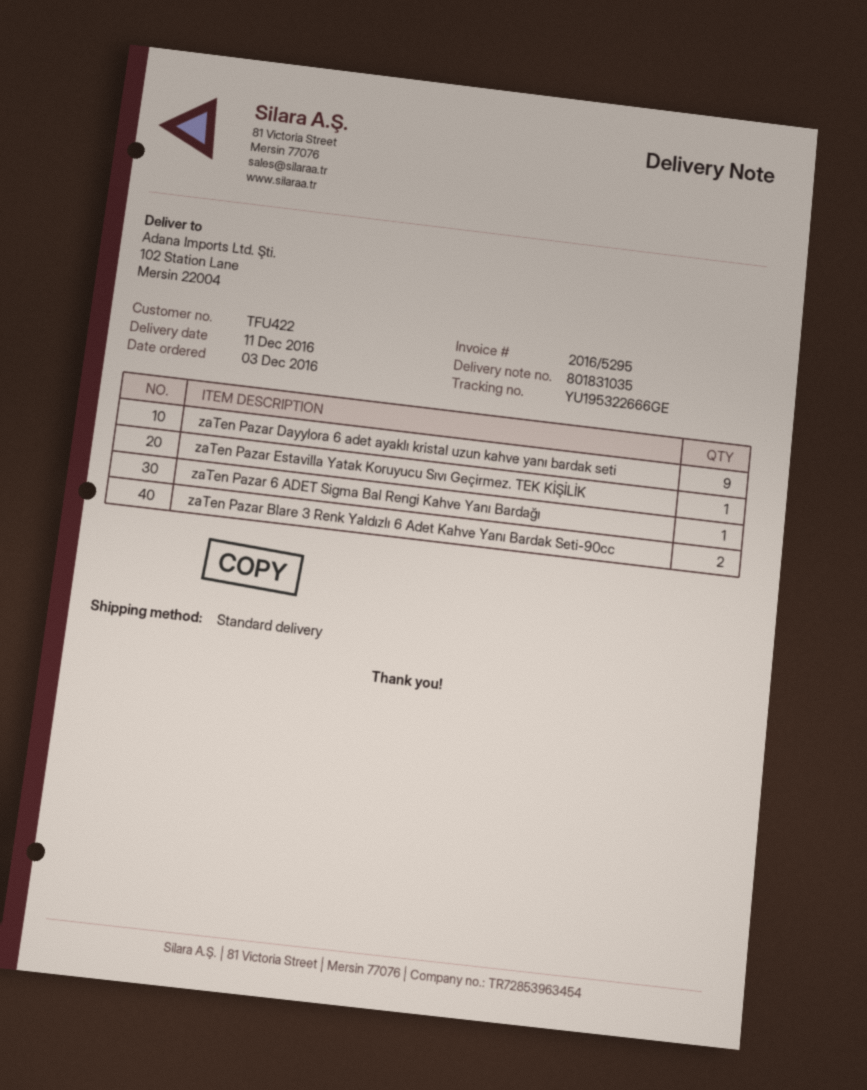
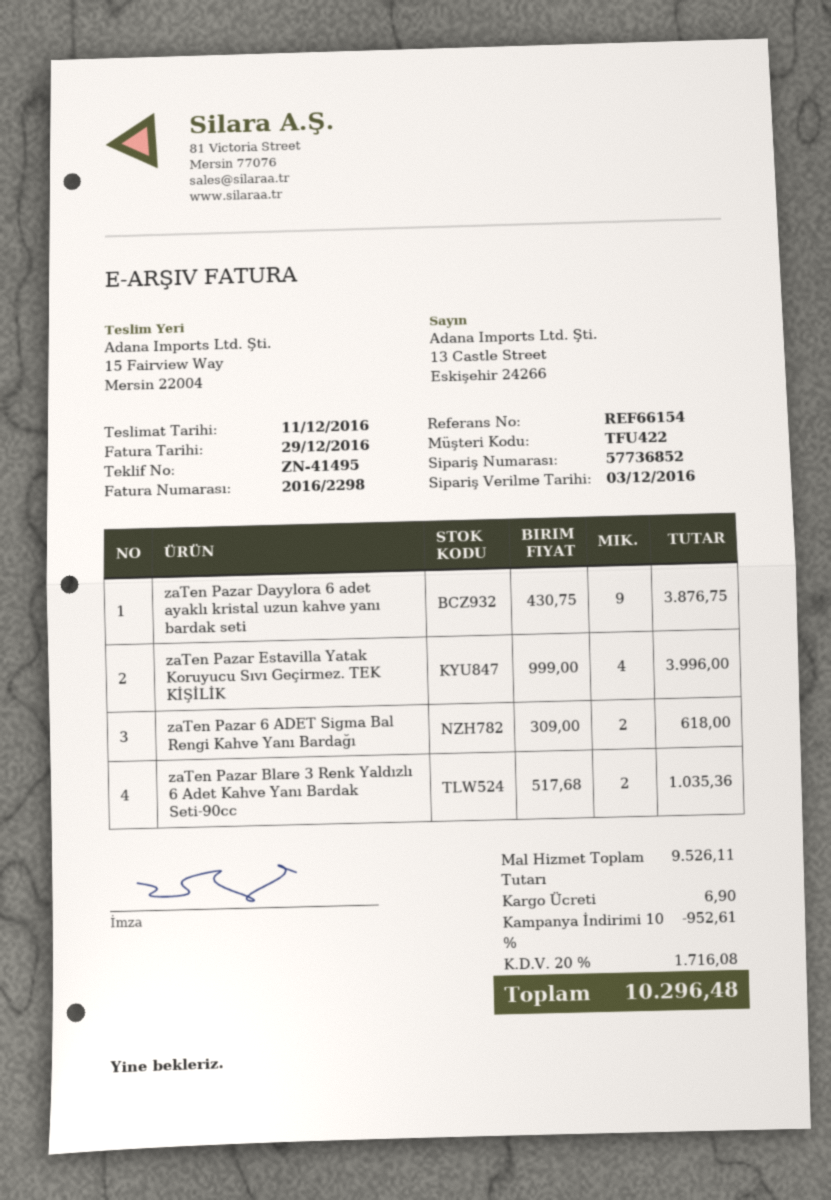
invoice number: 2016/5295 -> 2016/2298
ship to: 102 Station Lane, Mersin 22004 -> 15 Fairview Way, Mersin 22004
zaTen Pazar Estavilla Yatak Koruyucu Sıvı Geçirmez. TEK KİŞİLİK: 1 -> 4
zaTen Pazar 6 ADET Sigma Bal Rengi Kahve Yanı Bardağı: 1 -> 2

